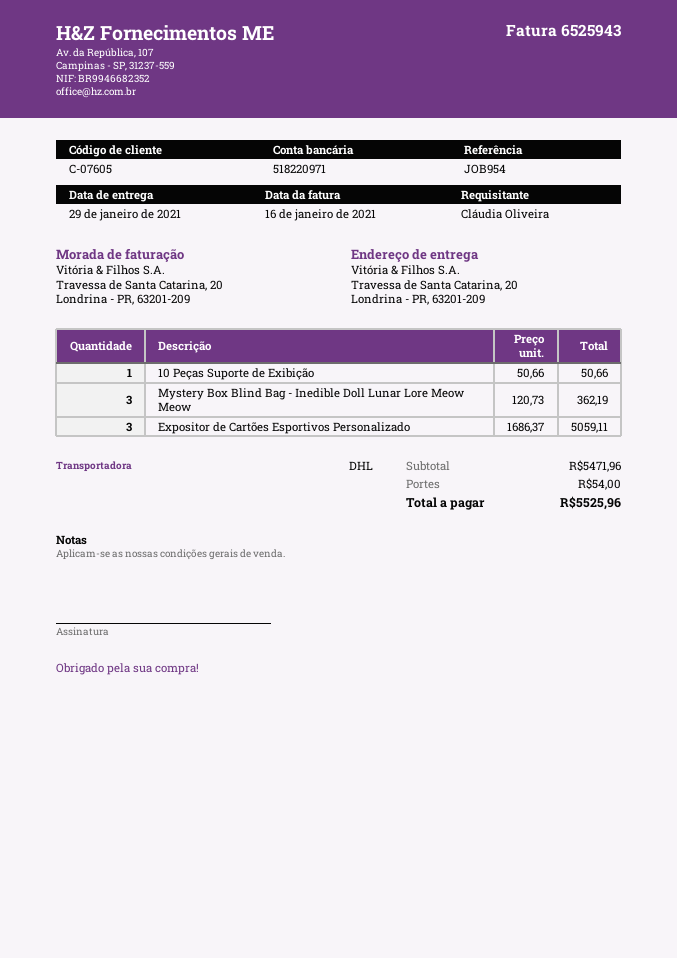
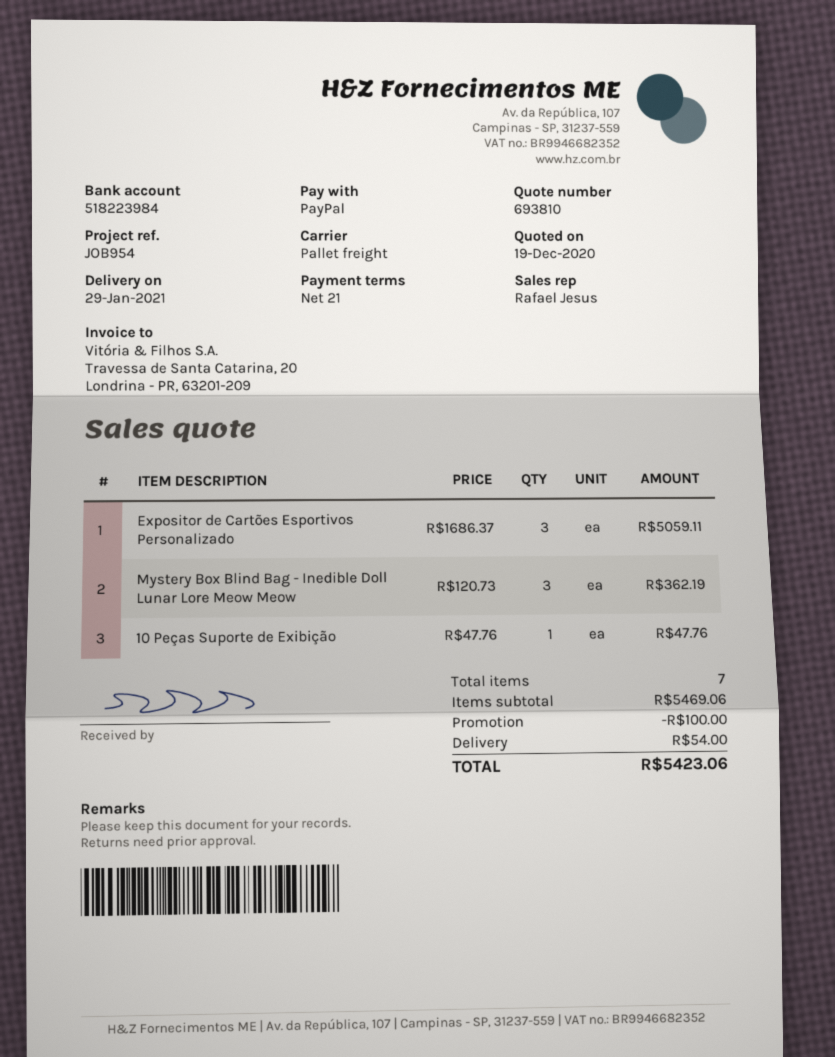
bank account: 518220971 -> 518223984
shipping method: DHL -> pallet freight
10 Peças Suporte de Exibição: 1 x 50.66 = 50.66 -> 1 x 47.76 = 47.76
subtotal: 5471.96 -> 5469.06
discount: none -> 100.00
total: 5525.96 -> 5423.06

